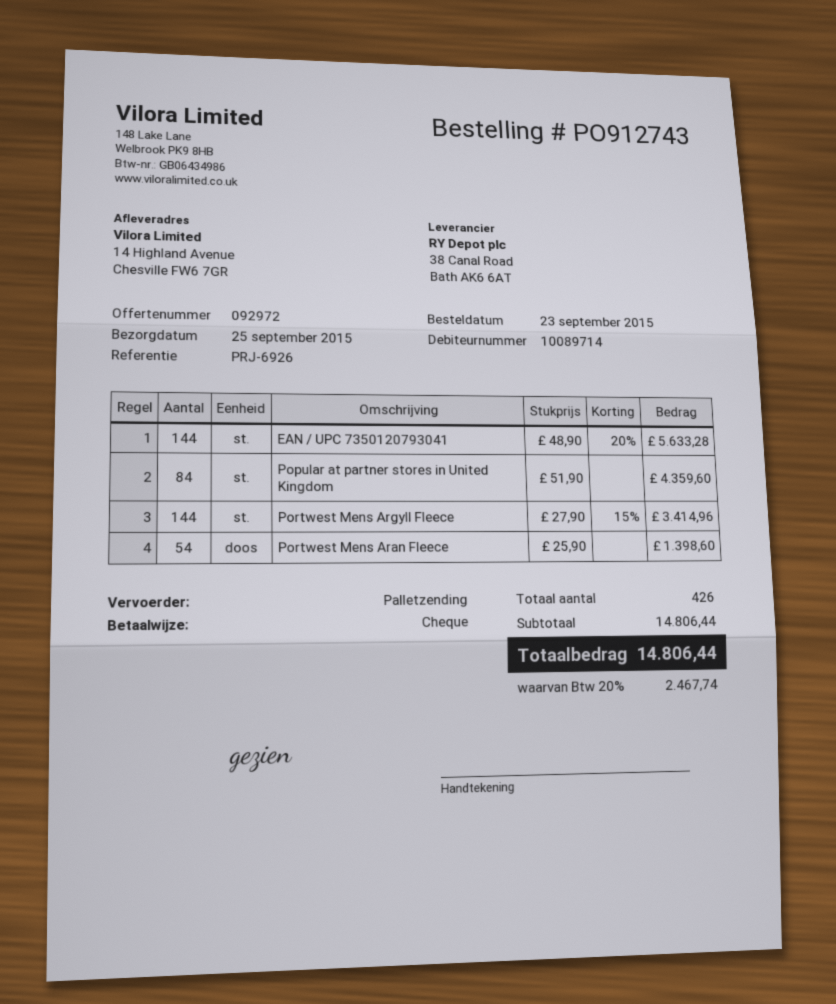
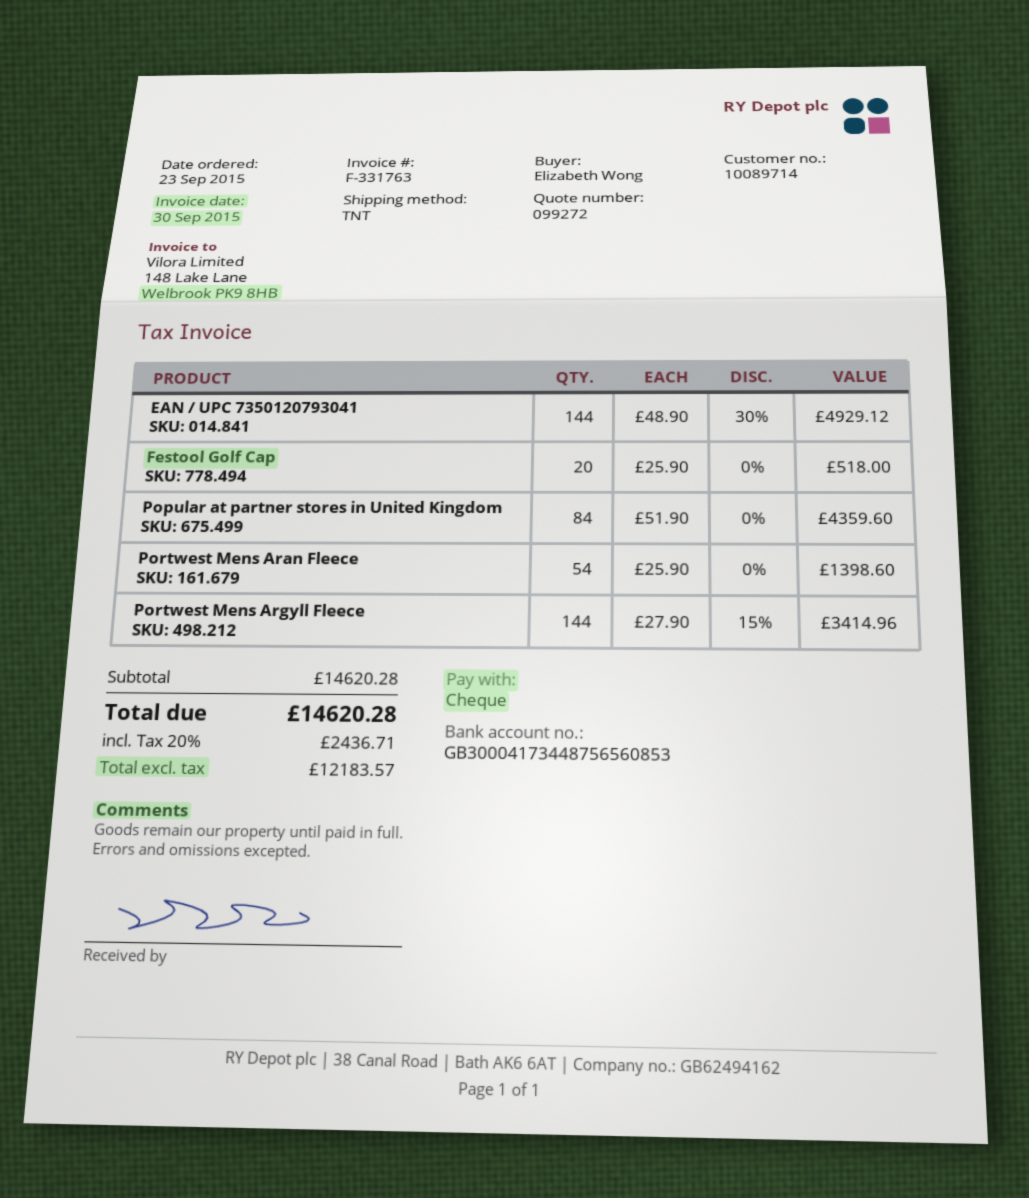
quote number: 092972 -> 099272
shipping method: pallet freight -> TNT
EAN / UPC 7350120793041: 144 x 48.90 - 20% = 5633.28 -> 144 x 48.90 - 30% = 4929.12
Festool Golf Cap: none -> 20 x 25.90 = 518.00
subtotal: 14806.44 -> 14620.28
tax: 20% = 2467.74 -> 20% = 2436.71
total: 14806.44 -> 14620.28

